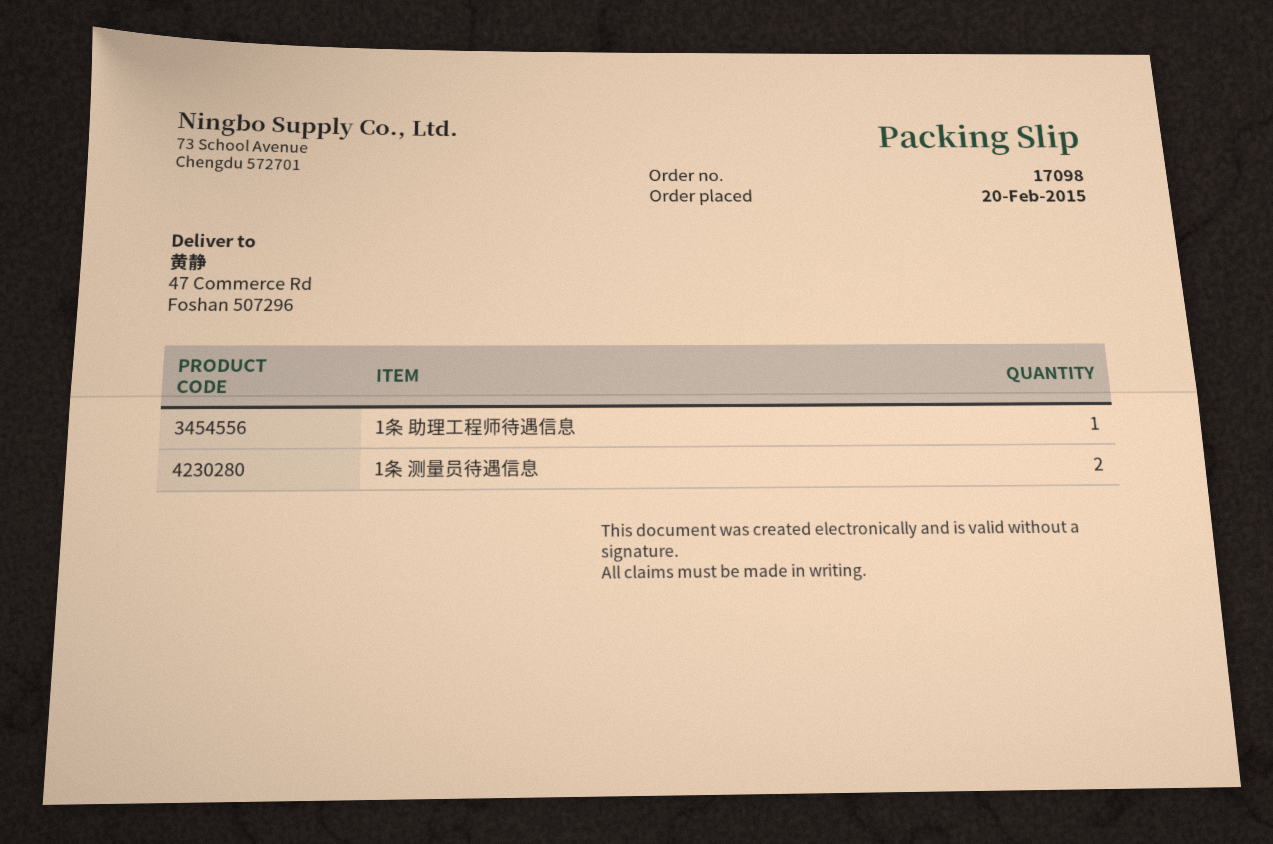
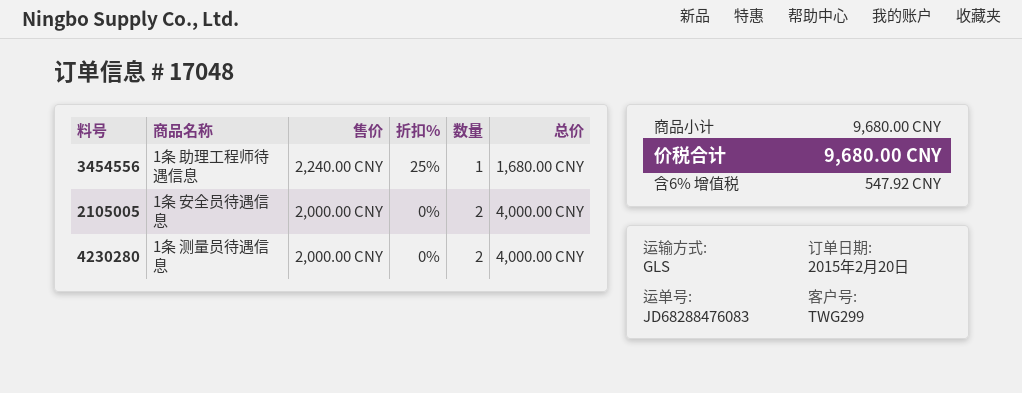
order number: 17098 -> 17048
1条 安全员待遇信息: none -> 2

